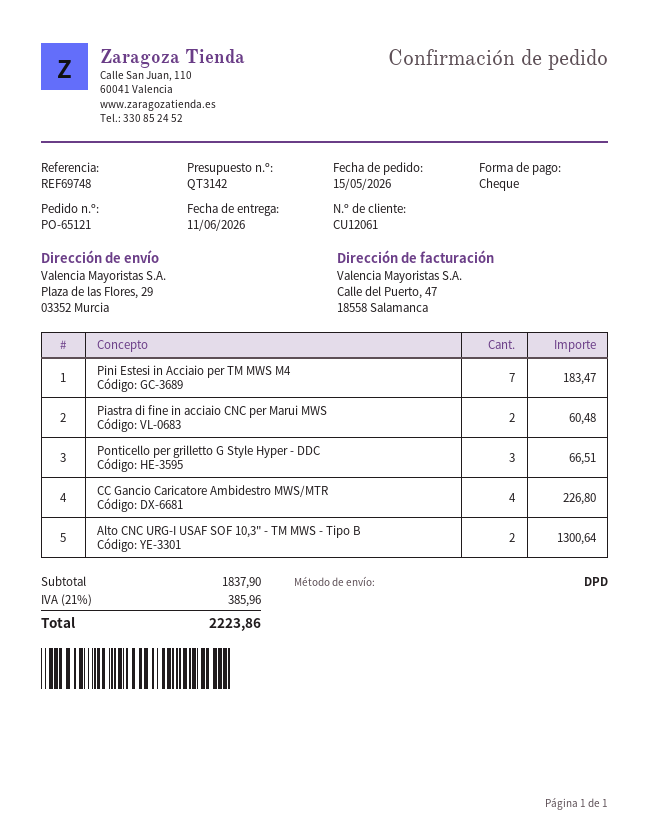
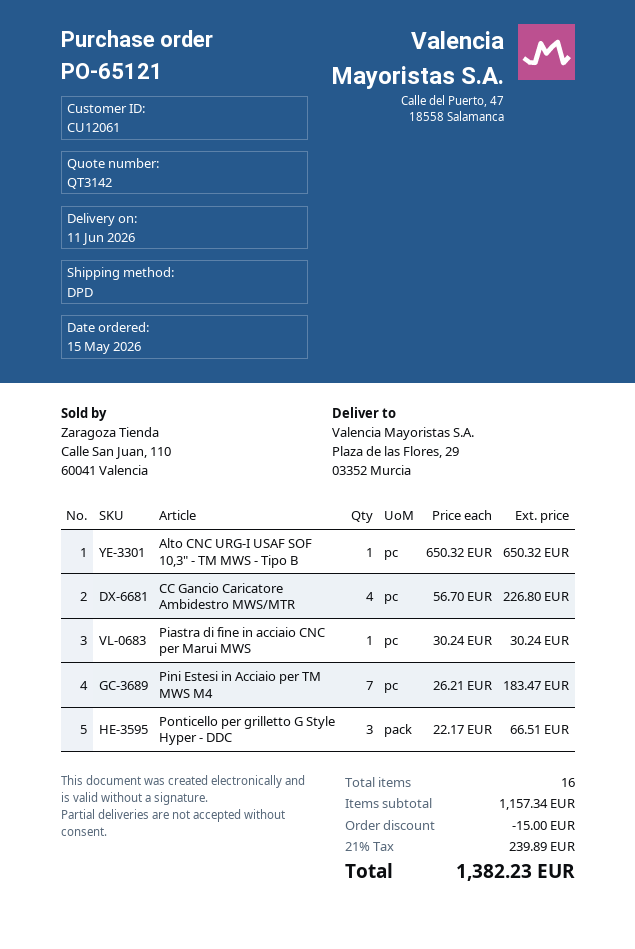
Piastra di fine in acciaio CNC per Marui MWS: 2 for 60.48 -> 1 for 30.24
Alto CNC URG-I USAF SOF 10,3" - TM MWS - Tipo B: 2 for 1300.64 -> 1 for 650.32
subtotal: 1837.90 -> 1157.34
discount: none -> 15.00
tax: 21% = 385.96 -> 21% = 239.89
total: 2223.86 -> 1382.23

